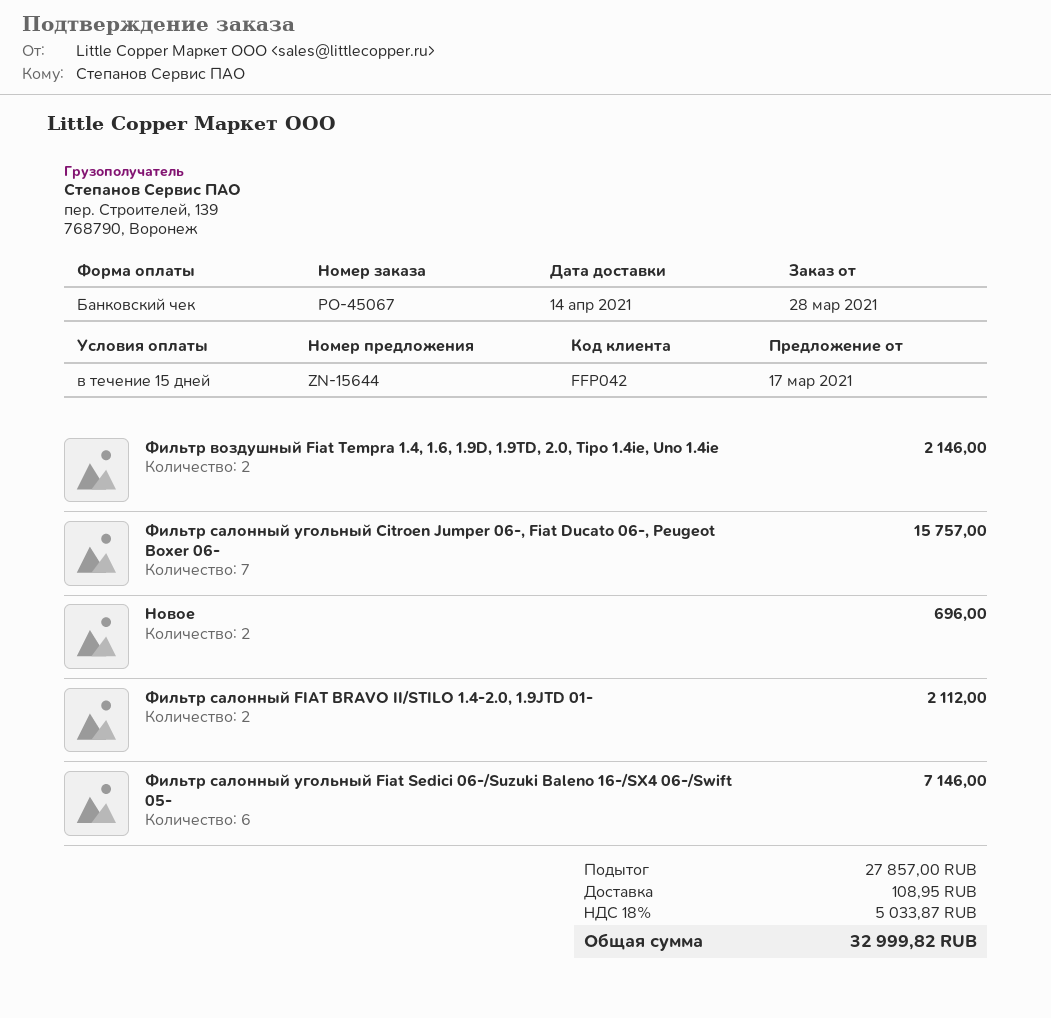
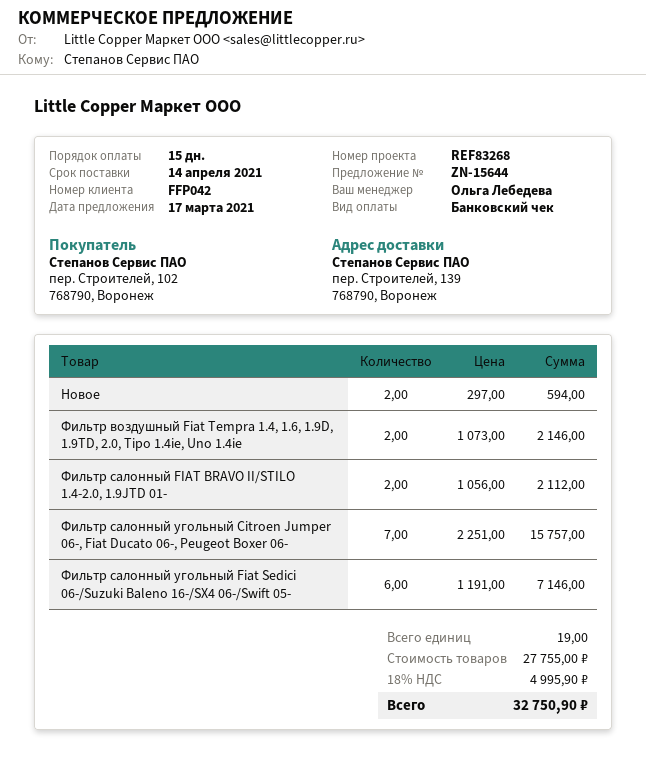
Новое: 2 for 696.00 -> 2 for 594.00
subtotal: 27857.00 -> 27755.00
shipping: 108.95 -> none
tax: 18% = 5033.87 -> 18% = 4995.90
total: 32999.82 -> 32750.90

